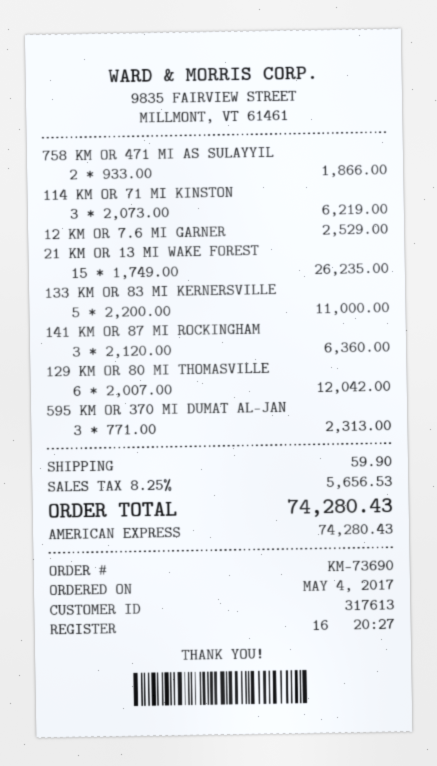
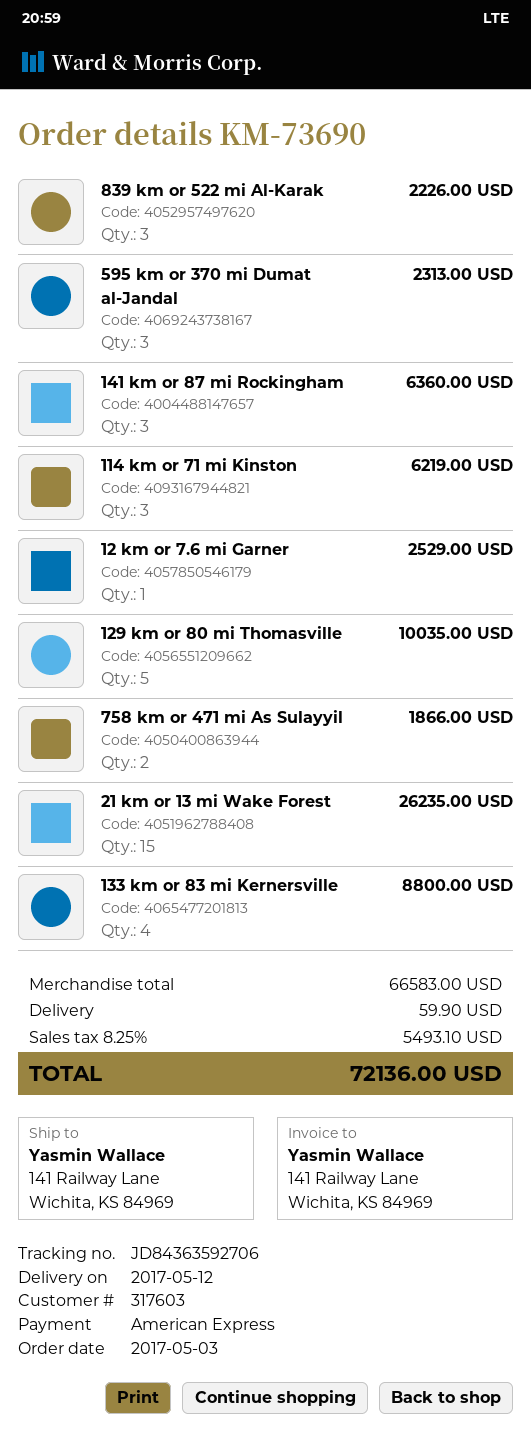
order date: 2017-05-04 -> 2017-05-03
customer number: 317613 -> 317603
133 KM OR 83 MI KERNERSVILLE: 5 for 11000.00 -> 4 for 8800.00
129 KM OR 80 MI THOMASVILLE: 6 for 12042.00 -> 5 for 10035.00
839 km or 522 mi Al-Karak: none -> 3 for 2226.00
tax: 8.25% = 5656.53 -> 8.25% = 5493.10
total: 74280.43 -> 72136.00

